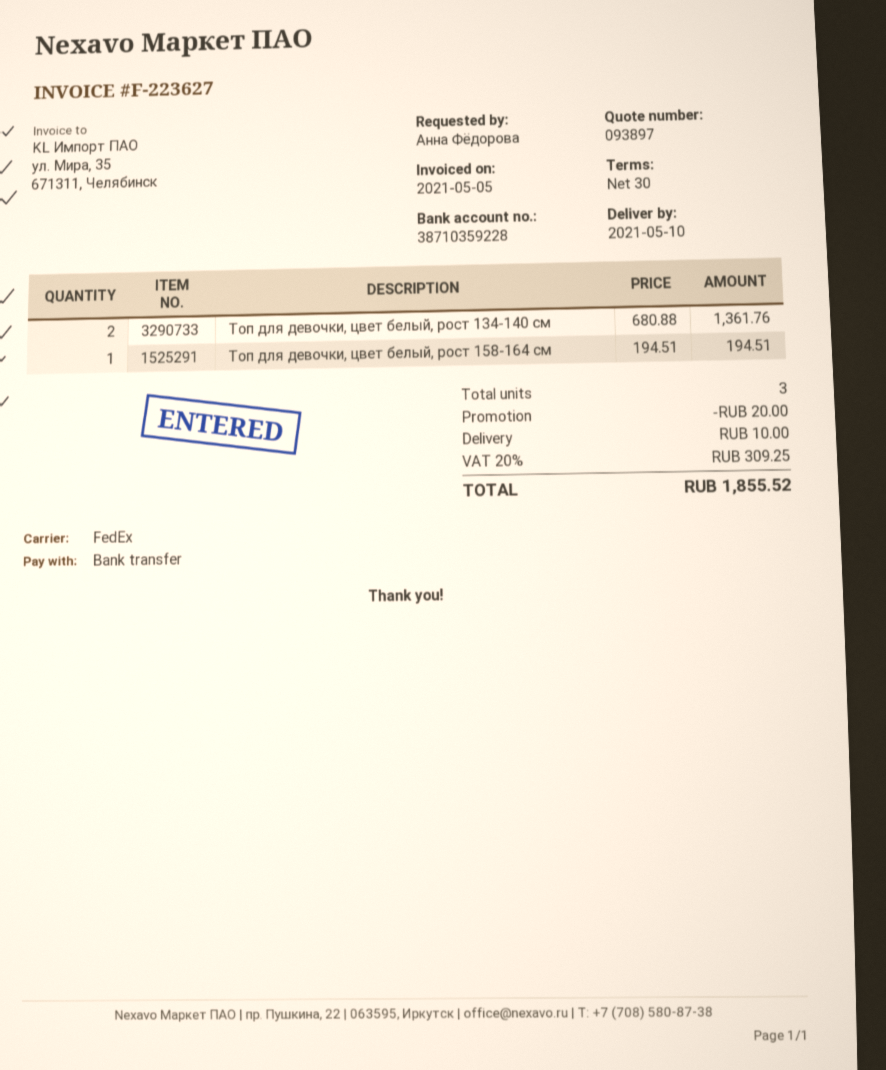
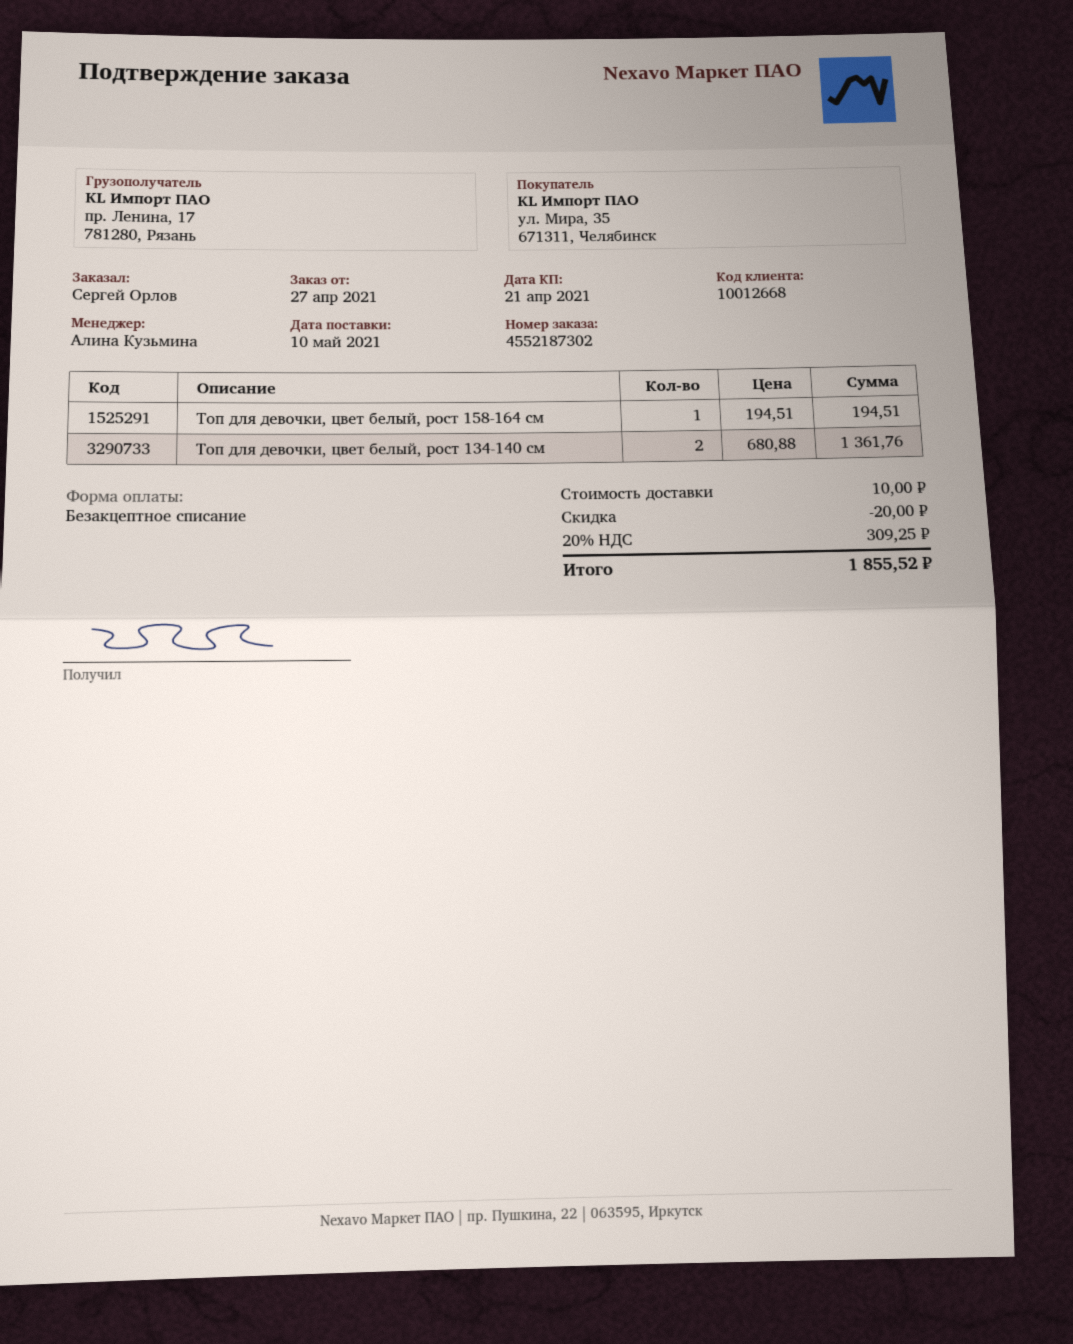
ordered by: Анна Фёдорова -> Сергей Орлов
payment method: bank transfer -> direct debit

